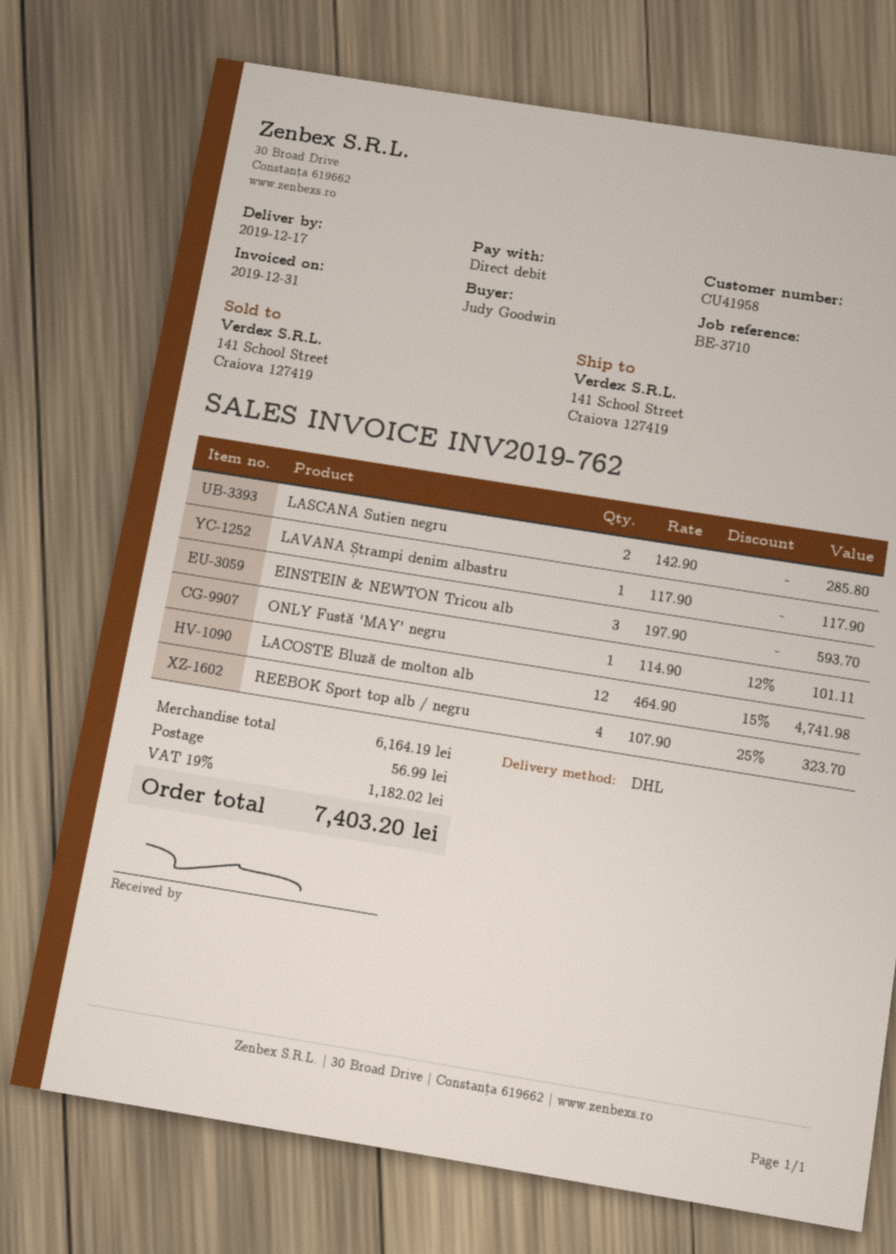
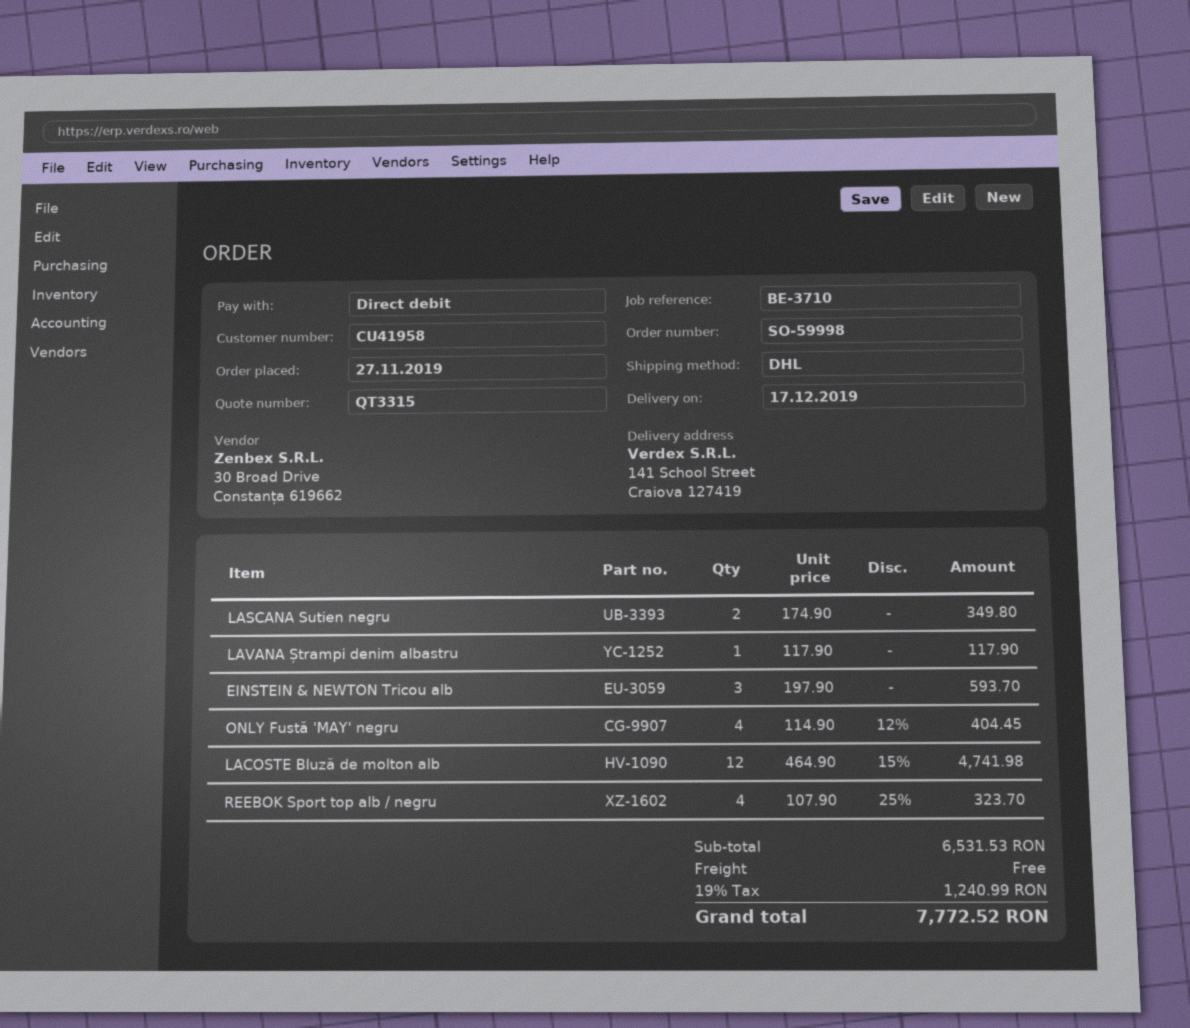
LASCANA Sutien negru: 2 x 142.90 = 285.80 -> 2 x 174.90 = 349.80
ONLY Fustă 'MAY' negru: 1 x 114.90 - 12% = 101.11 -> 4 x 114.90 - 12% = 404.45
subtotal: 6164.19 -> 6531.53
shipping: 56.99 -> 0.00
tax: 19% = 1182.02 -> 19% = 1240.99
total: 7403.20 -> 7772.52

